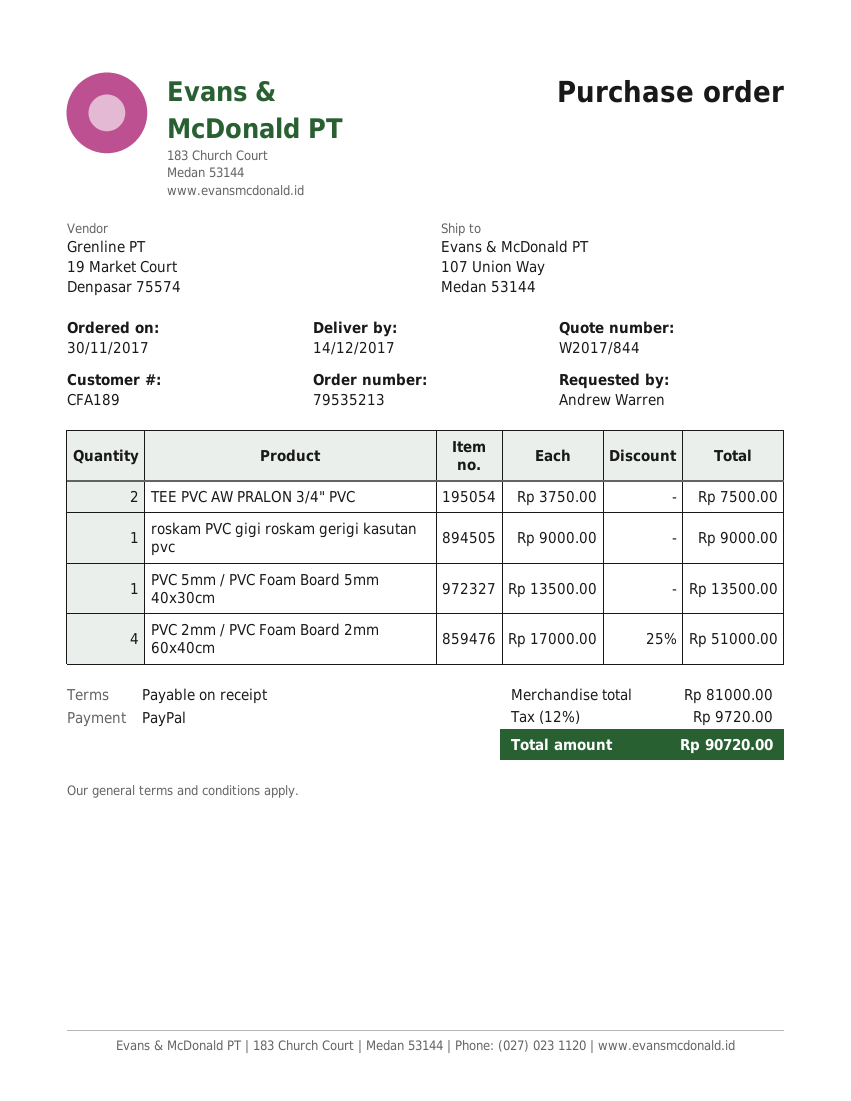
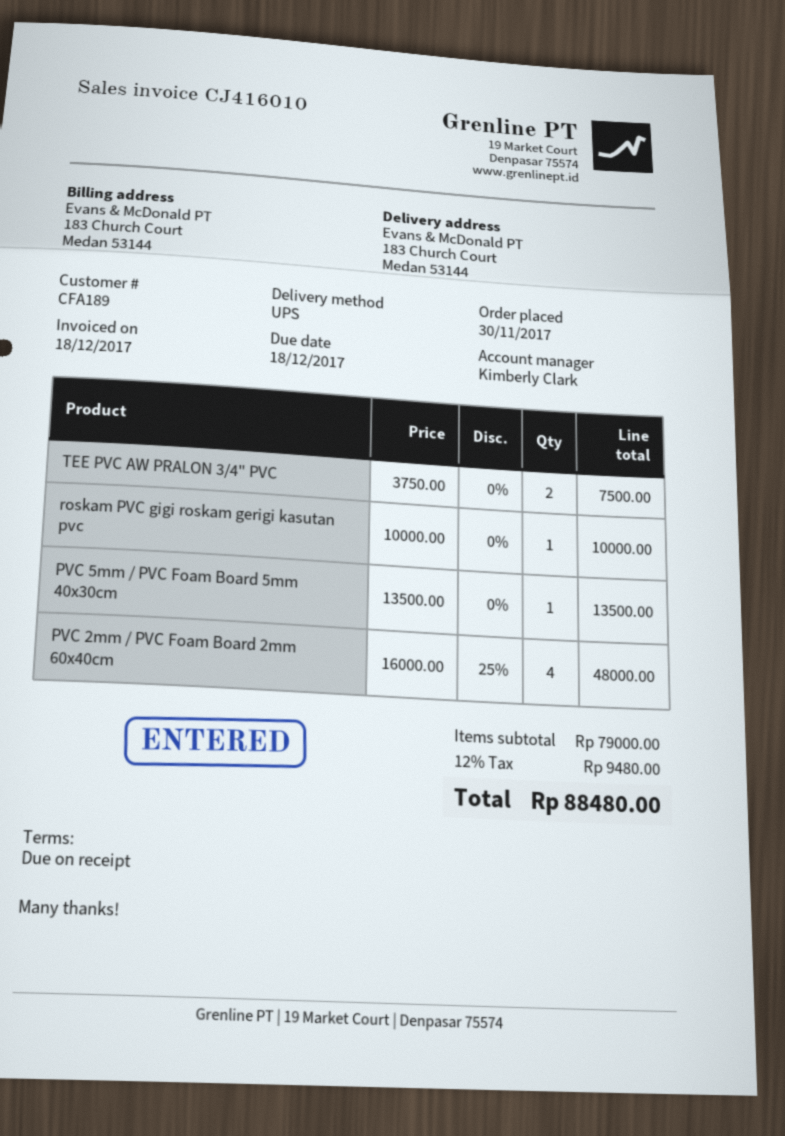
ship to: 107 Union Way, Medan 53144 -> 183 Church Court, Medan 53144
roskam PVC gigi roskam gerigi kasutan pvc: 1 x 9000.00 = 9000.00 -> 1 x 10000.00 = 10000.00
PVC 2mm / PVC Foam Board 2mm 60x40cm: 4 x 17000.00 - 25% = 51000.00 -> 4 x 16000.00 - 25% = 48000.00
subtotal: 81000.00 -> 79000.00
tax: 12% = 9720.00 -> 12% = 9480.00
total: 90720.00 -> 88480.00

